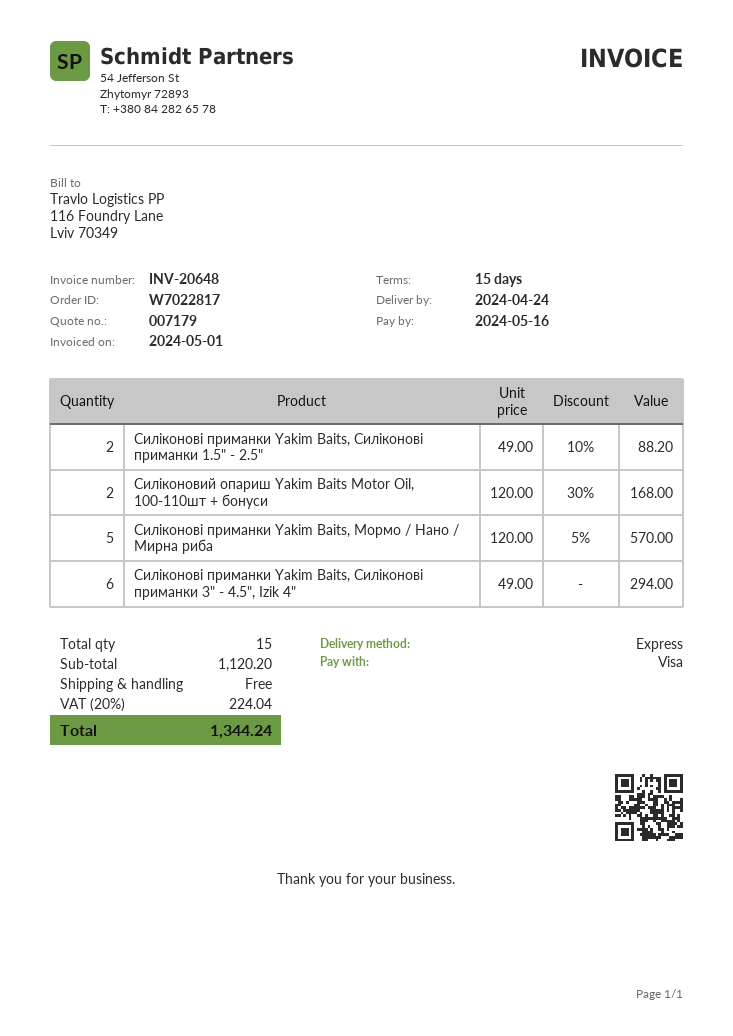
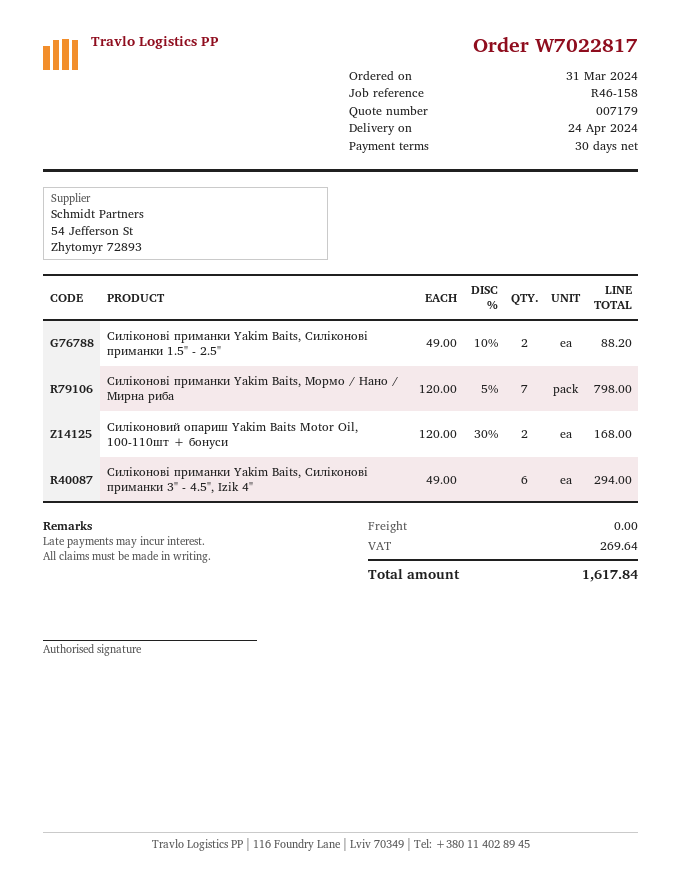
payment terms: 15 days -> 30 days
Силіконові приманки Yakim Baits, Мормо / Нано / Мирна риба: 5 x 120.00 - 5% = 570.00 -> 7 x 120.00 - 5% = 798.00
tax: 224.04 -> 269.64
total: 1344.24 -> 1617.84

